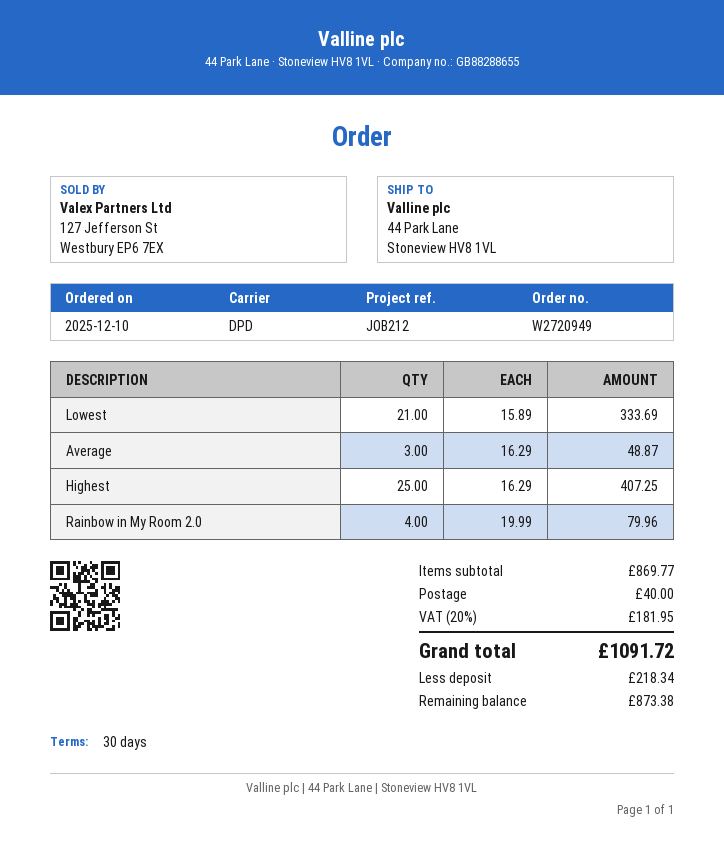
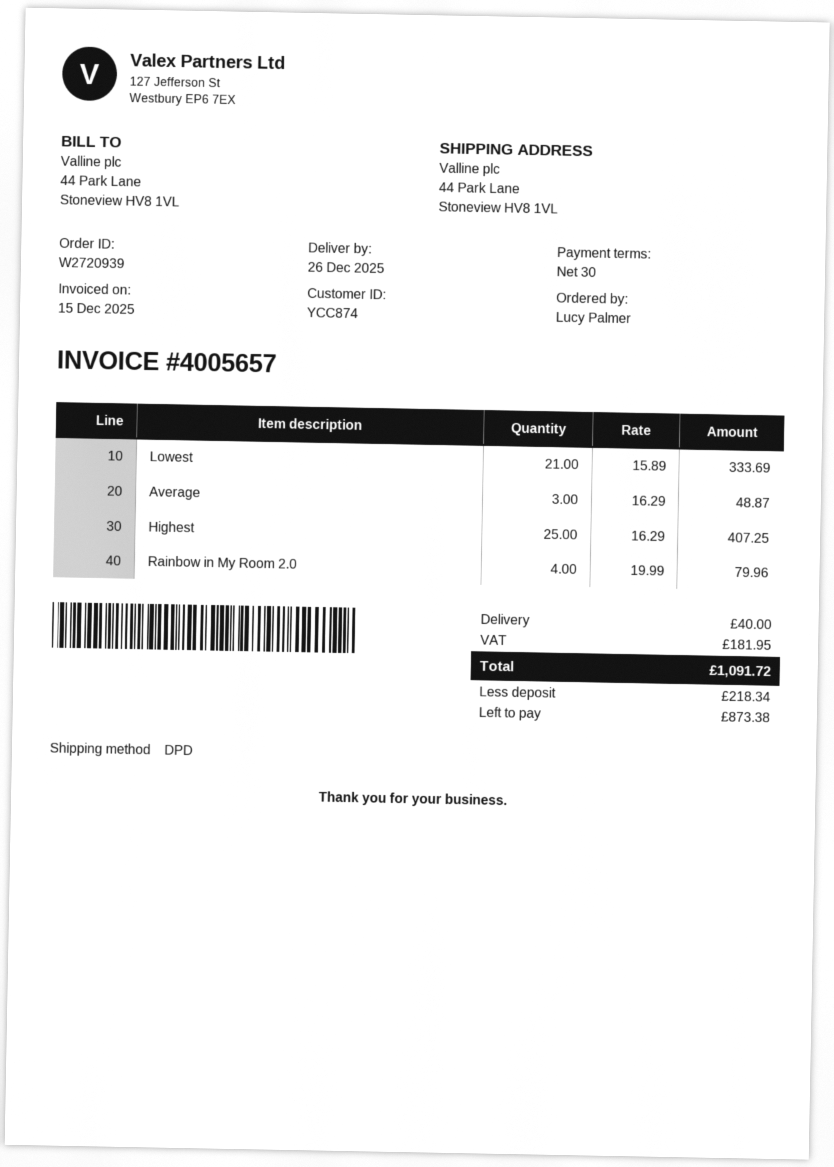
order number: W2720949 -> W2720939

